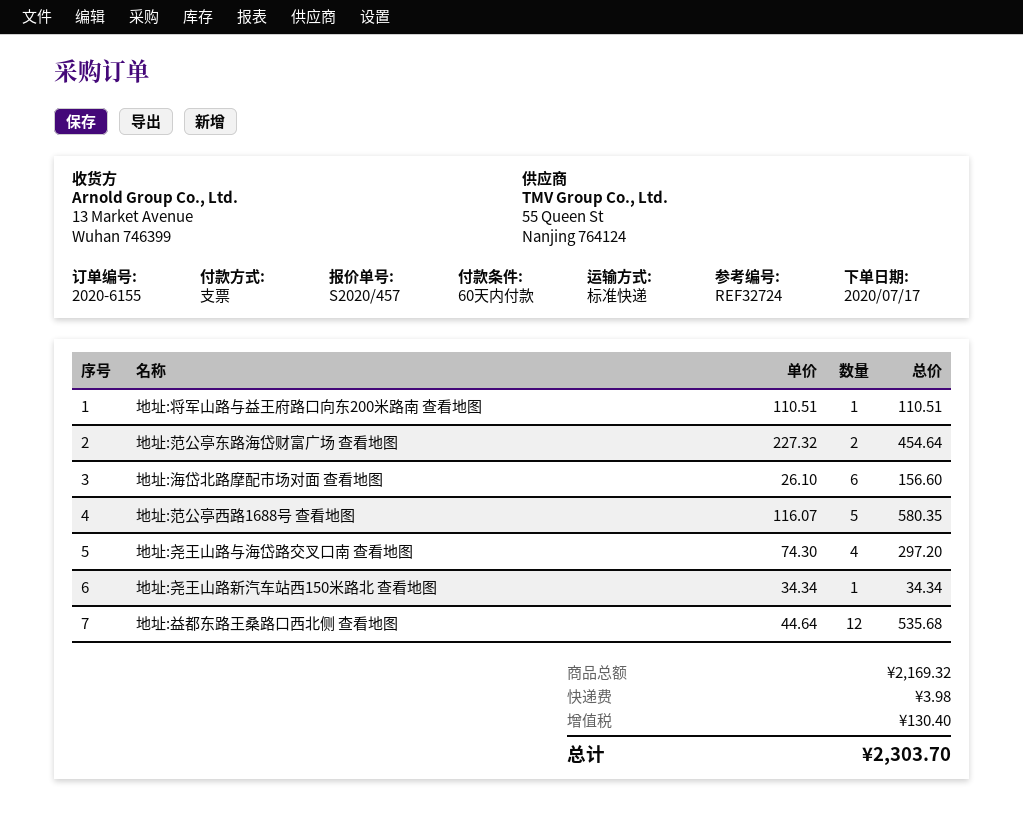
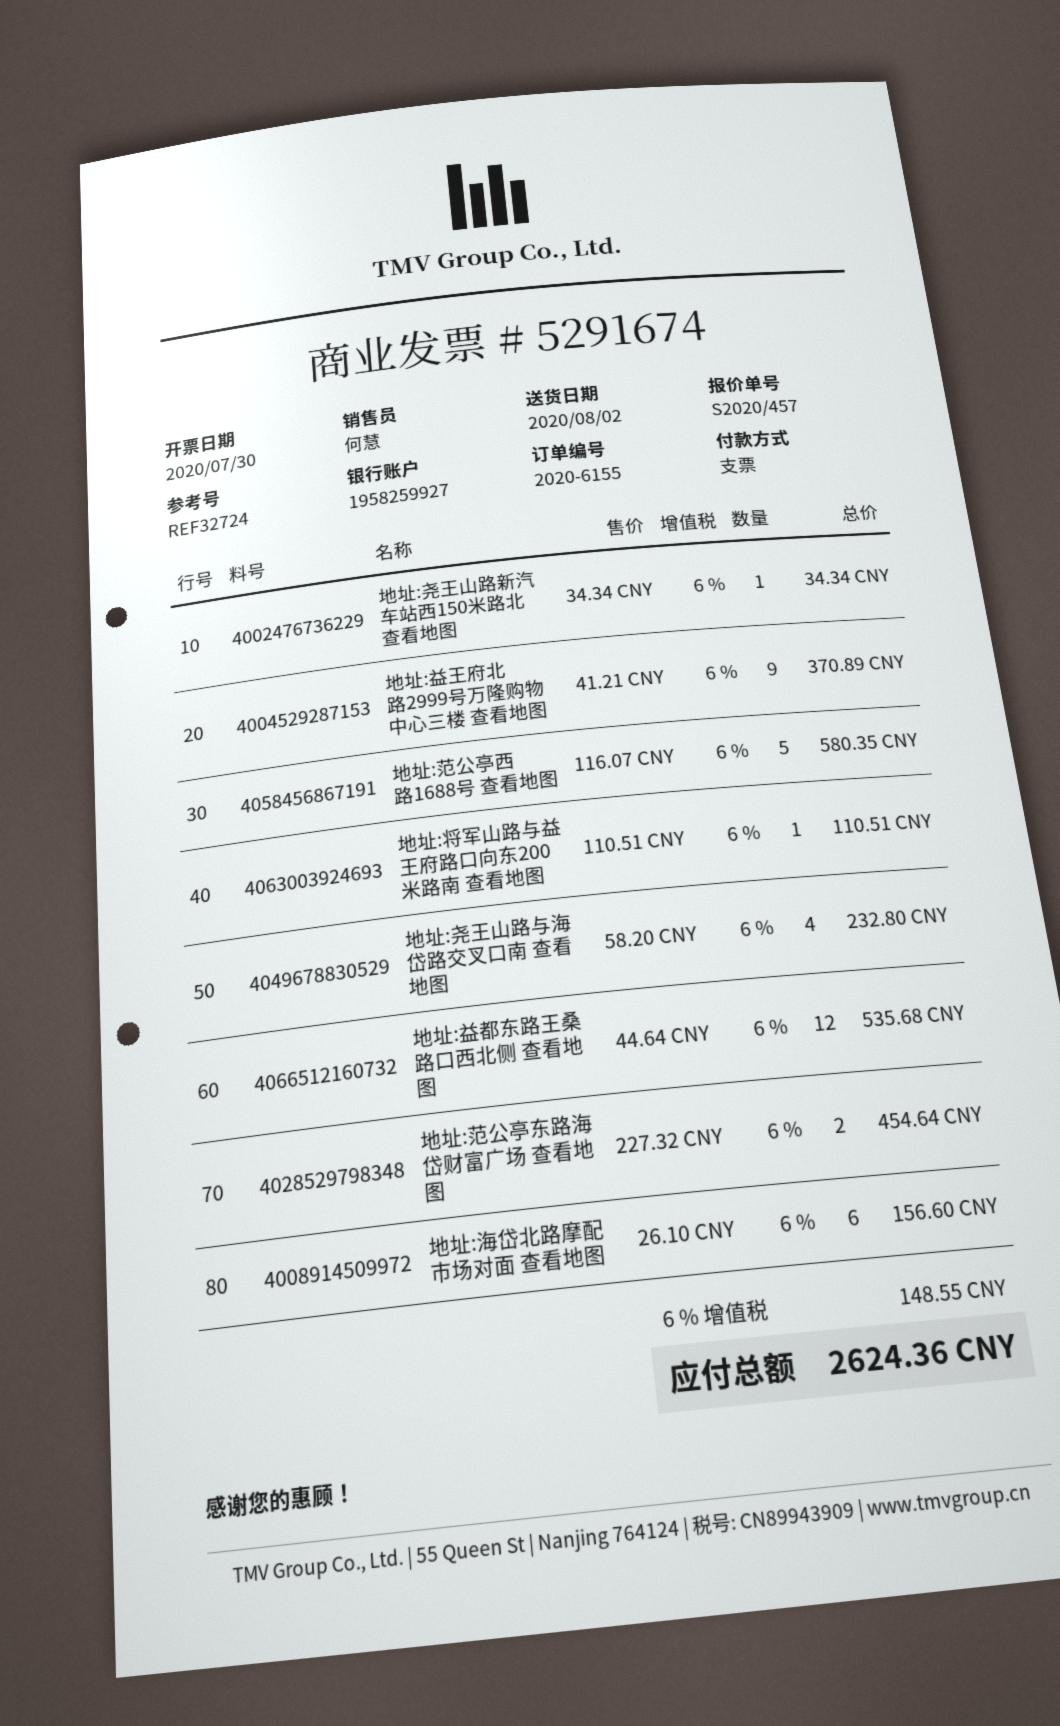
地址:尧王山路与海岱路交叉口南 查看地图: 4 x 74.30 = 297.20 -> 4 x 58.20 = 232.80
地址:益王府北路2999号万隆购物中心三楼 查看地图: none -> 9 x 41.21 = 370.89
shipping: 3.98 -> none
tax: 130.40 -> 148.55
total: 2303.70 -> 2624.36

